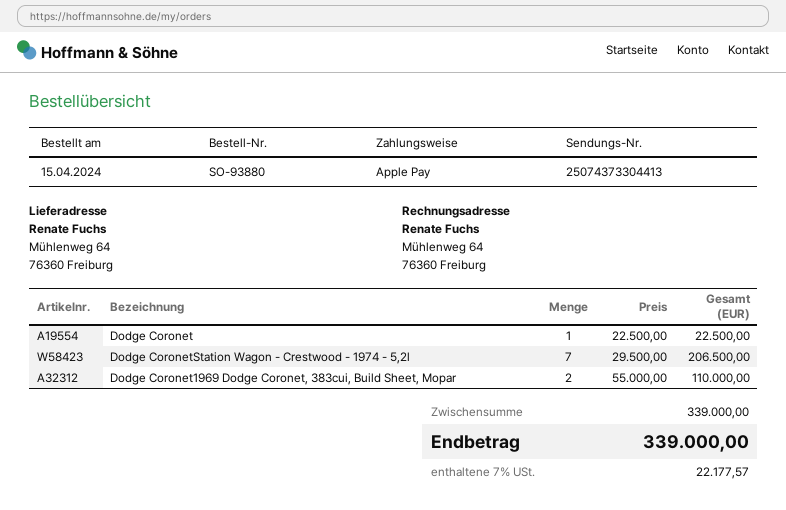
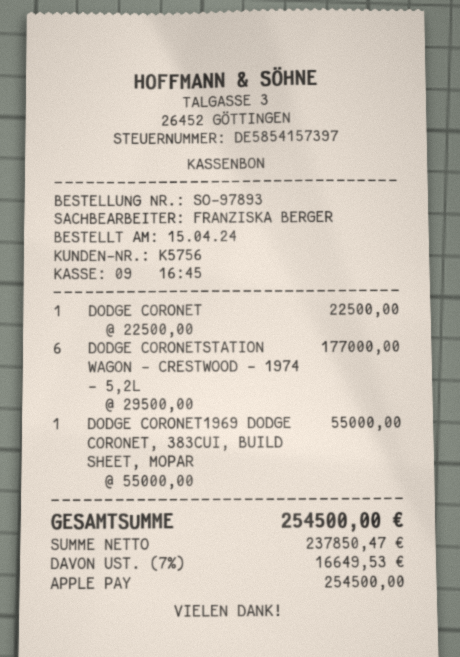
order number: SO-93880 -> SO-97893
Dodge CoronetStation Wagon - Crestwood - 1974 - 5,2l: 7 x 29500.00 = 206500.00 -> 6 x 29500.00 = 177000.00
Dodge Coronet1969 Dodge Coronet, 383cui, Build Sheet, Mopar: 2 x 55000.00 = 110000.00 -> 1 x 55000.00 = 55000.00
tax: 7% = 22177.57 -> 7% = 16649.53
total: 339000.00 -> 254500.00

